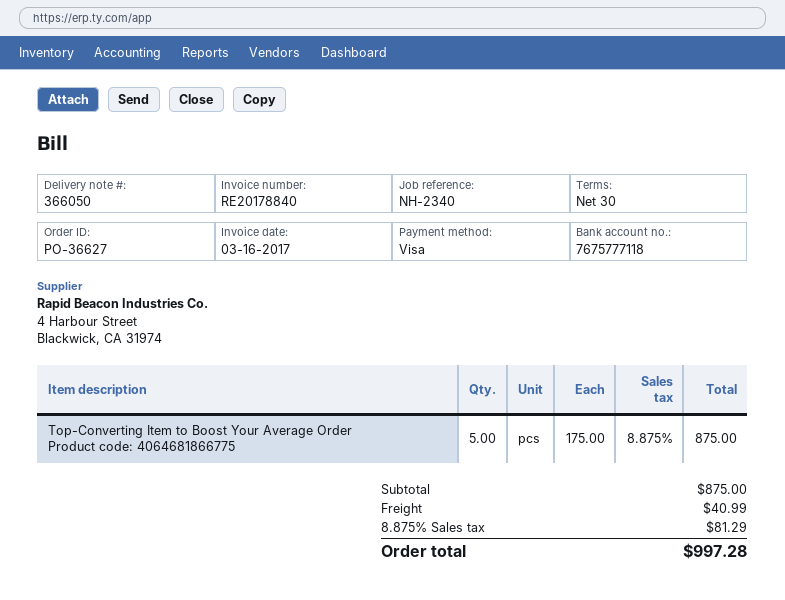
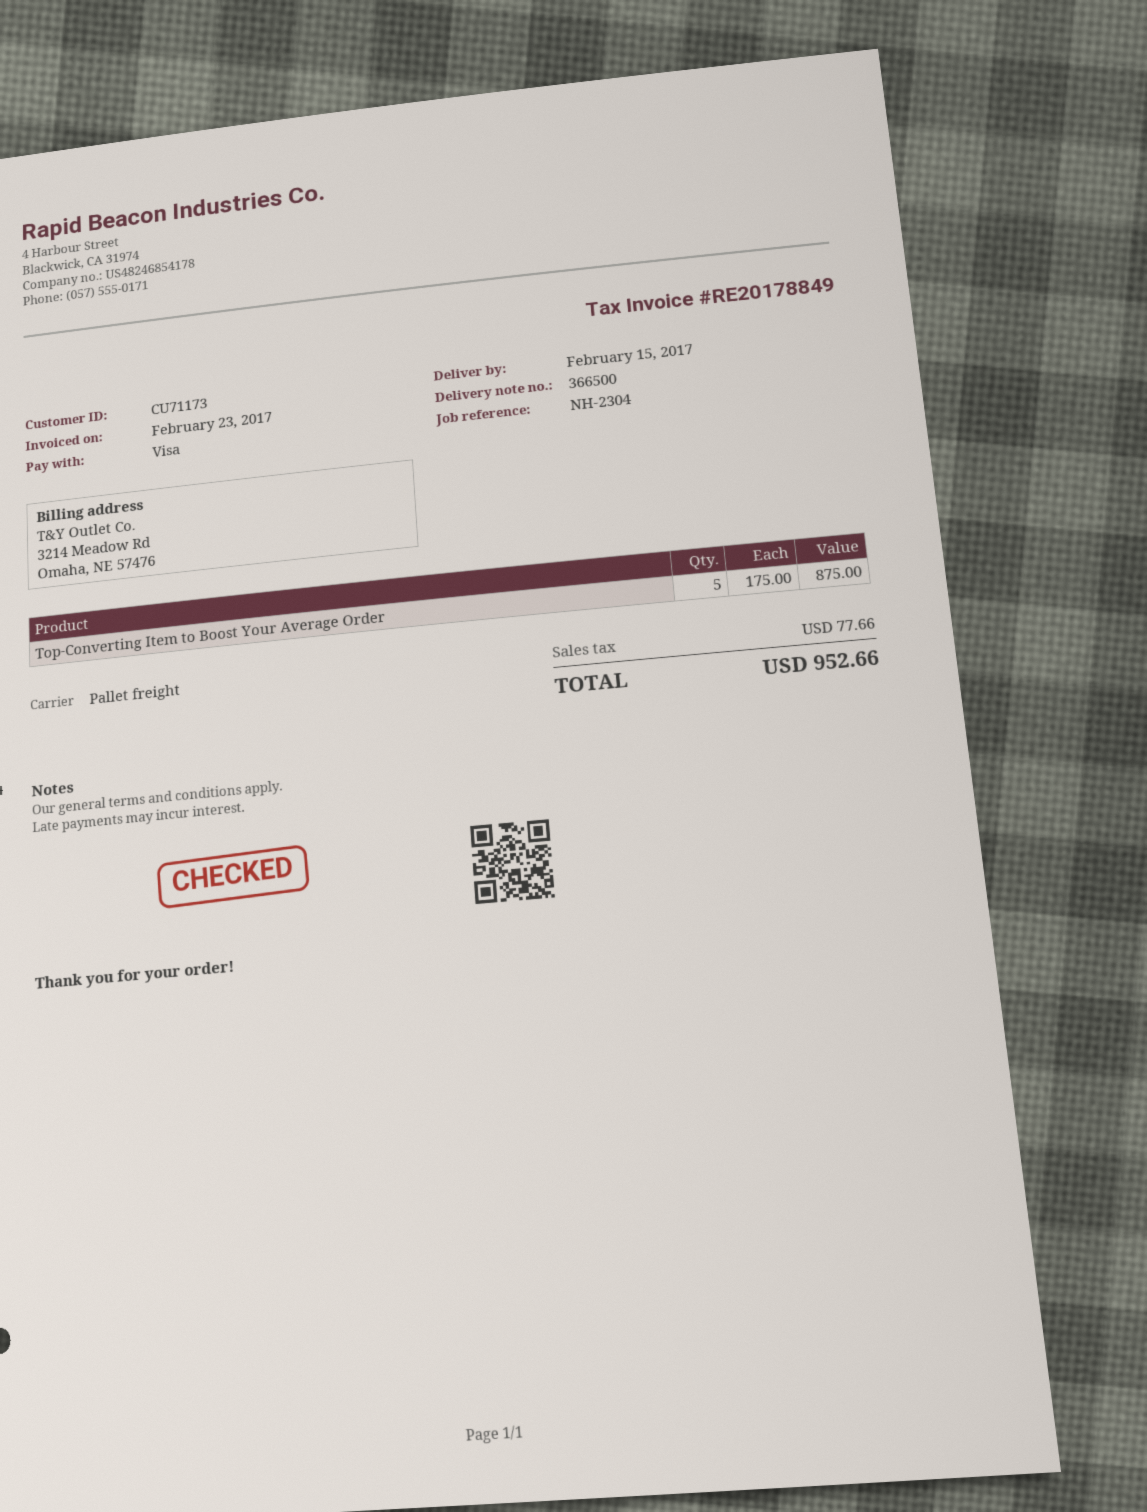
delivery note number: 366050 -> 366500
invoice number: RE20178840 -> RE20178849
invoice date: 2017-03-16 -> 2017-02-23
reference: NH-2340 -> NH-2304
shipping: 40.99 -> none
tax: 81.29 -> 77.66
total: 997.28 -> 952.66

